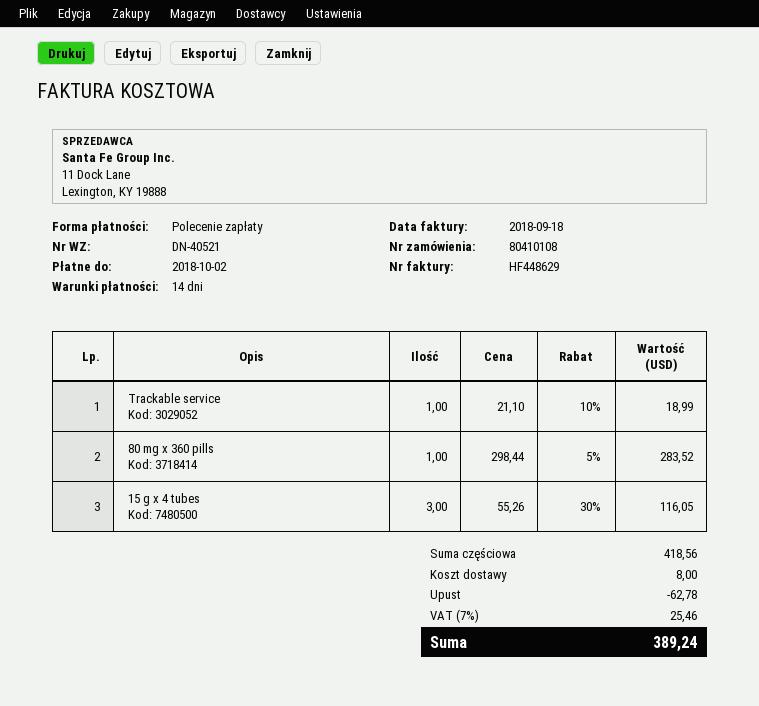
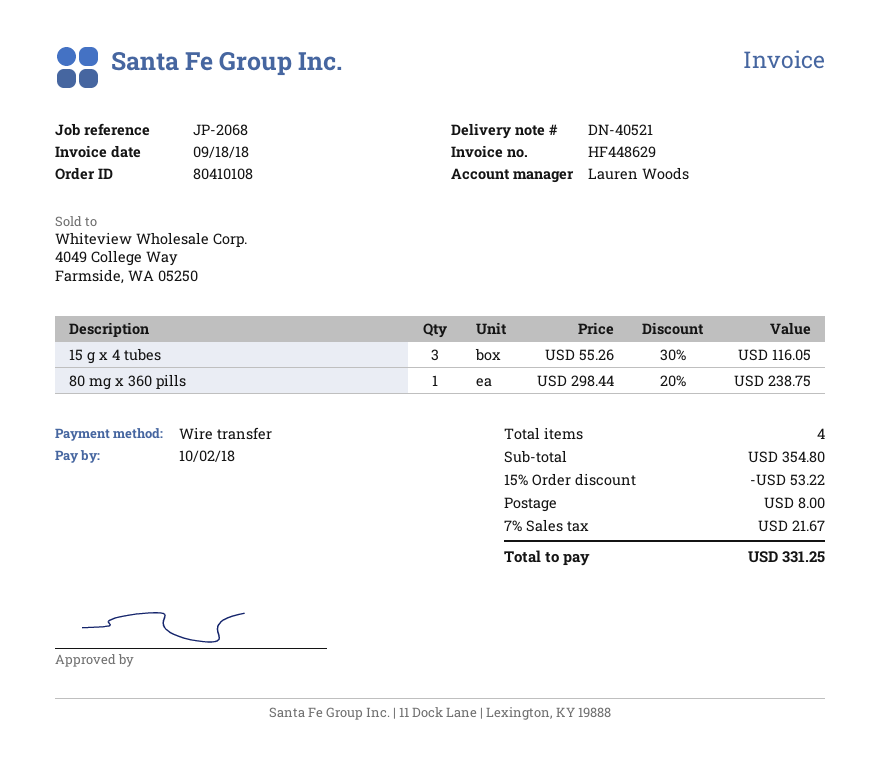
payment method: direct debit -> bank transfer
Trackable service: 1 x 21.10 - 10% = 18.99 -> none
80 mg x 360 pills: 1 x 298.44 - 5% = 283.52 -> 1 x 298.44 - 20% = 238.75
subtotal: 418.56 -> 354.80
discount: 62.78 -> 53.22
tax: 7% = 25.46 -> 7% = 21.67
total: 389.24 -> 331.25

